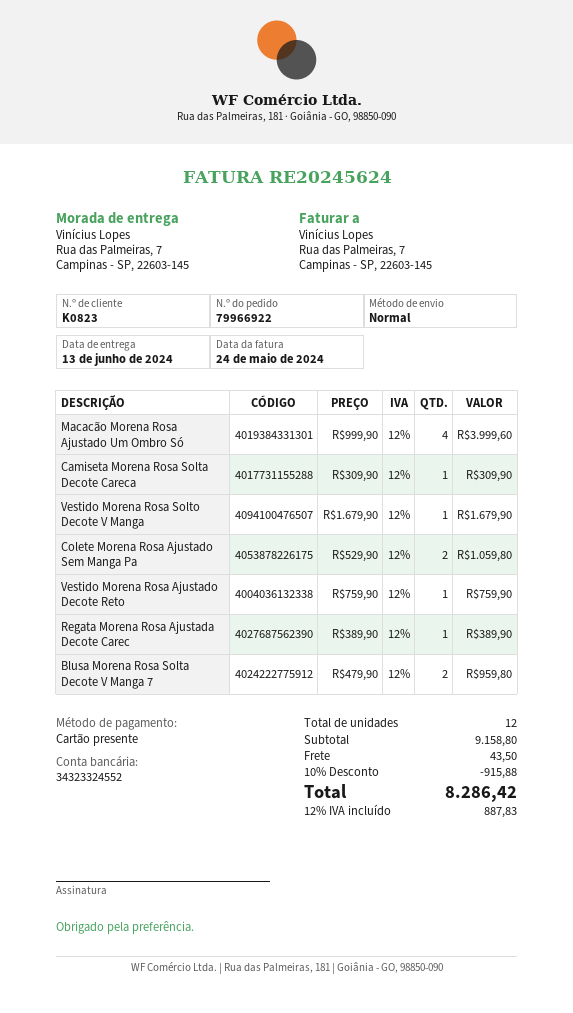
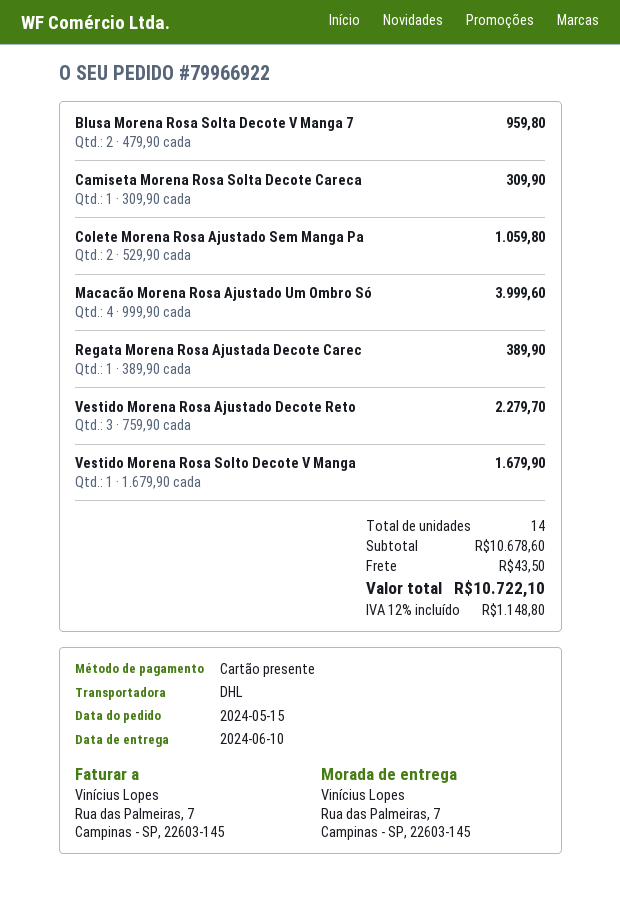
delivery date: 2024-06-13 -> 2024-06-10
shipping method: standard -> DHL
Vestido Morena Rosa Ajustado Decote Reto: 1 x 759.90 = 759.90 -> 3 x 759.90 = 2279.70
total quantity: 12 -> 14
subtotal: 9158.80 -> 10678.60
discount: 10% = 915.88 -> none
tax: 12% = 887.83 -> 12% = 1148.80
total: 8286.42 -> 10722.10

